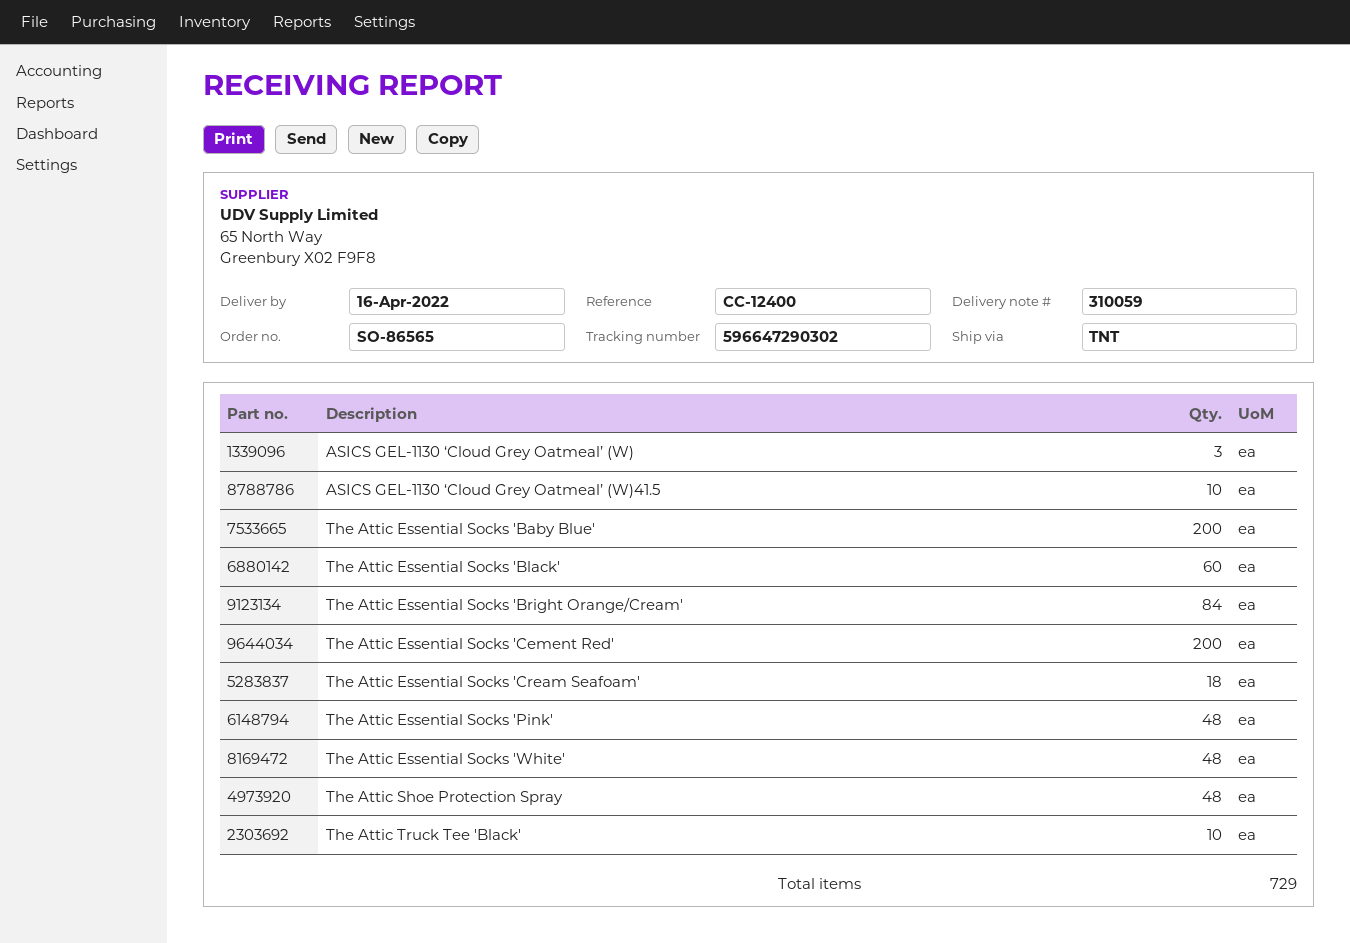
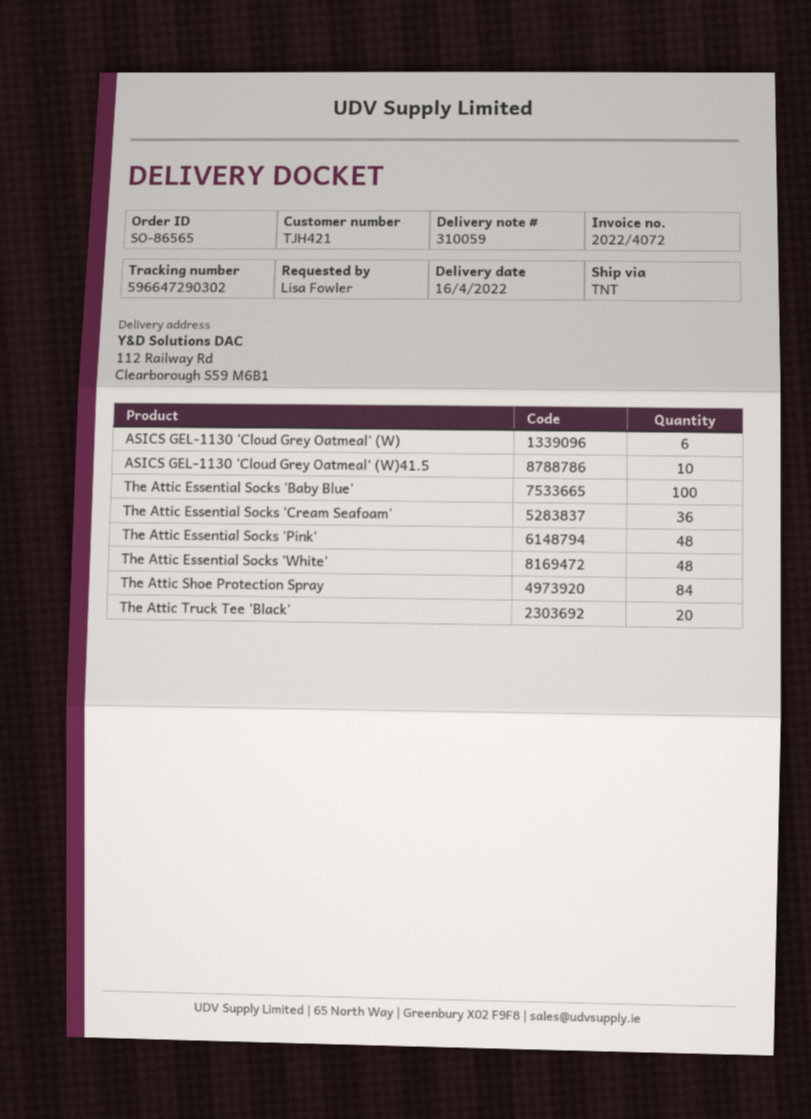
ASICS GEL-1130 ‘Cloud Grey Oatmeal’ (W): 3 -> 6
The Attic Essential Socks 'Baby Blue': 200 -> 100
The Attic Essential Socks 'Black': 60 -> none
The Attic Essential Socks 'Bright Orange/Cream': 84 -> none
The Attic Essential Socks 'Cement Red': 200 -> none
The Attic Essential Socks 'Cream Seafoam': 18 -> 36
The Attic Shoe Protection Spray: 48 -> 84
The Attic Truck Tee 'Black': 10 -> 20

